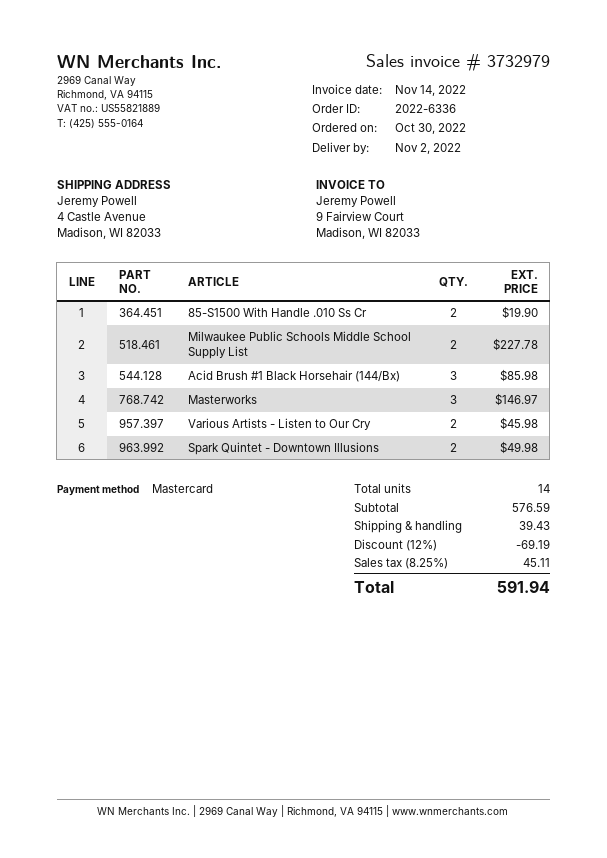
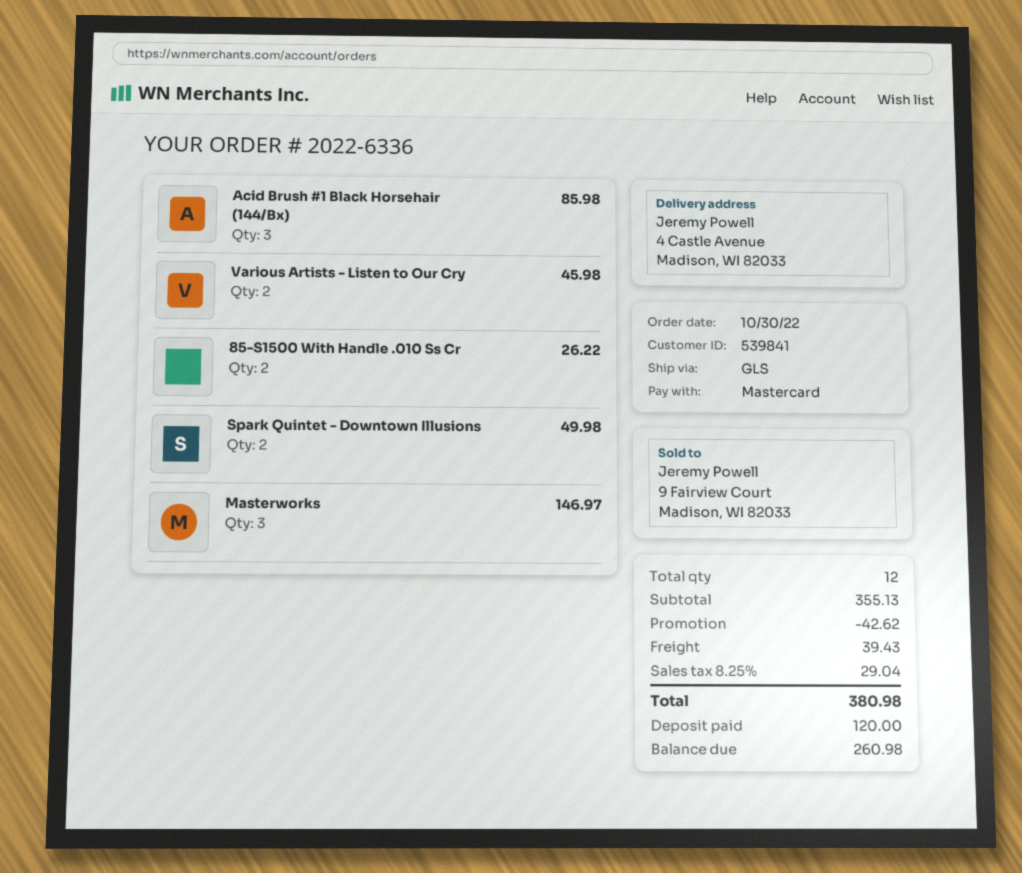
85-S1500 With Handle .010 Ss Cr: 2 for 19.90 -> 2 for 26.22
Milwaukee Public Schools Middle School Supply List: 2 for 227.78 -> none
total quantity: 14 -> 12
subtotal: 576.59 -> 355.13
discount: 69.19 -> 42.62
tax: 8.25% = 45.11 -> 8.25% = 29.04
total: 591.94 -> 380.98

